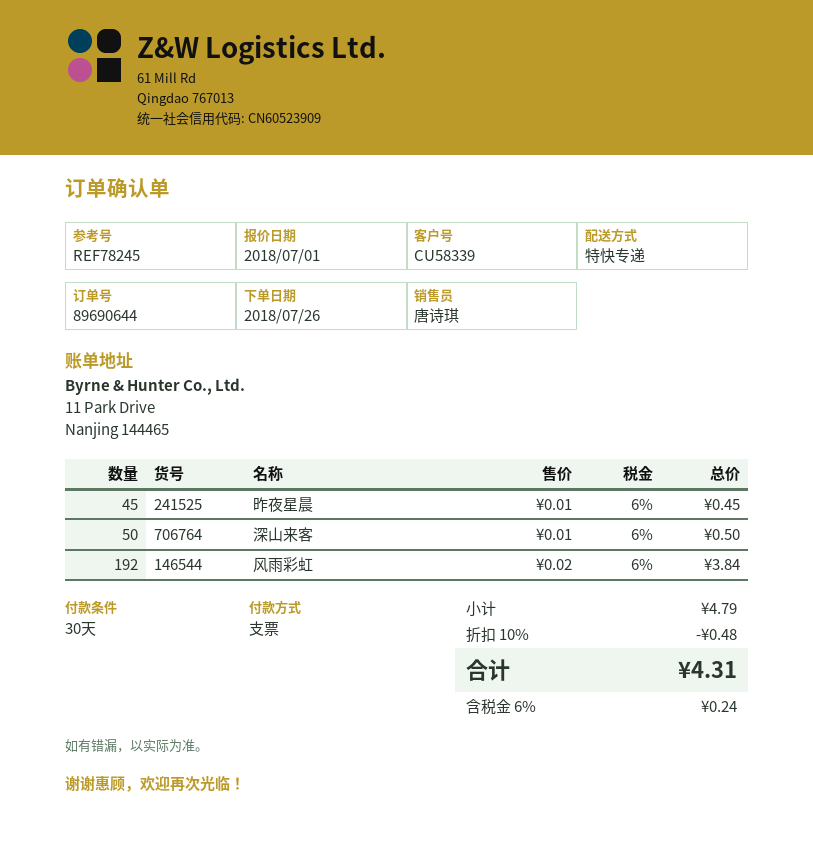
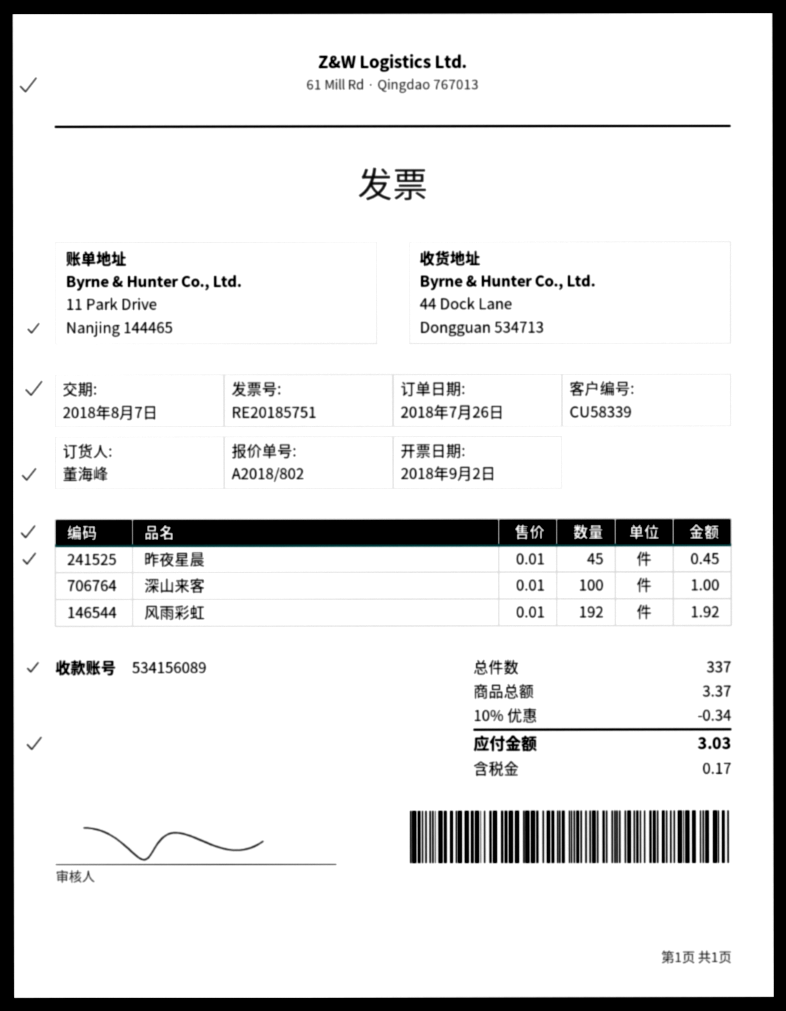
深山来客: 50 x 0.01 = 0.50 -> 100 x 0.01 = 1.00
风雨彩虹: 192 x 0.02 = 3.84 -> 192 x 0.01 = 1.92
subtotal: 4.79 -> 3.37
discount: 10% = 0.48 -> 10% = 0.34
tax: 0.24 -> 0.17
total: 4.31 -> 3.03

